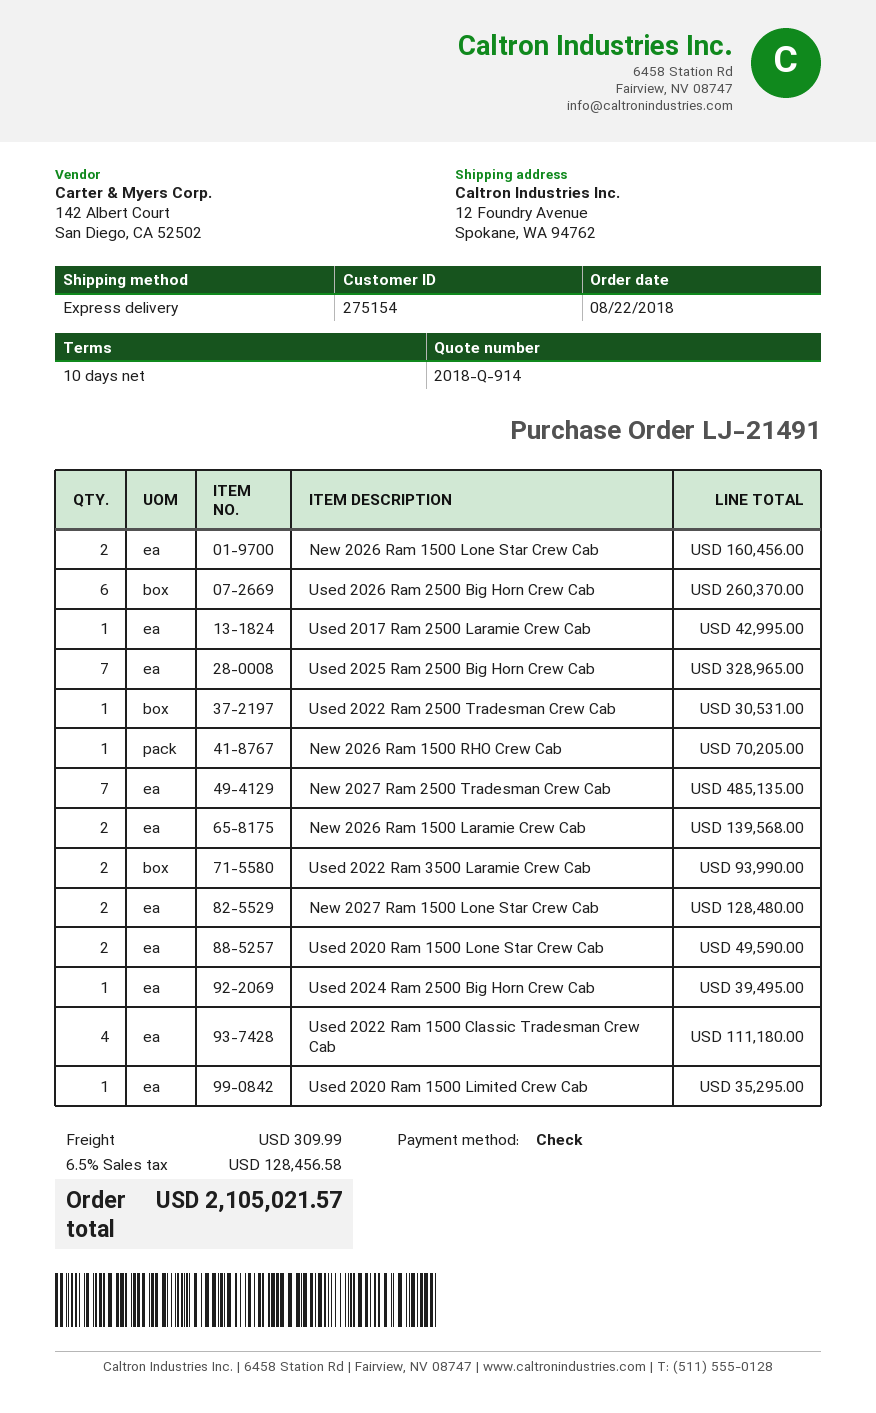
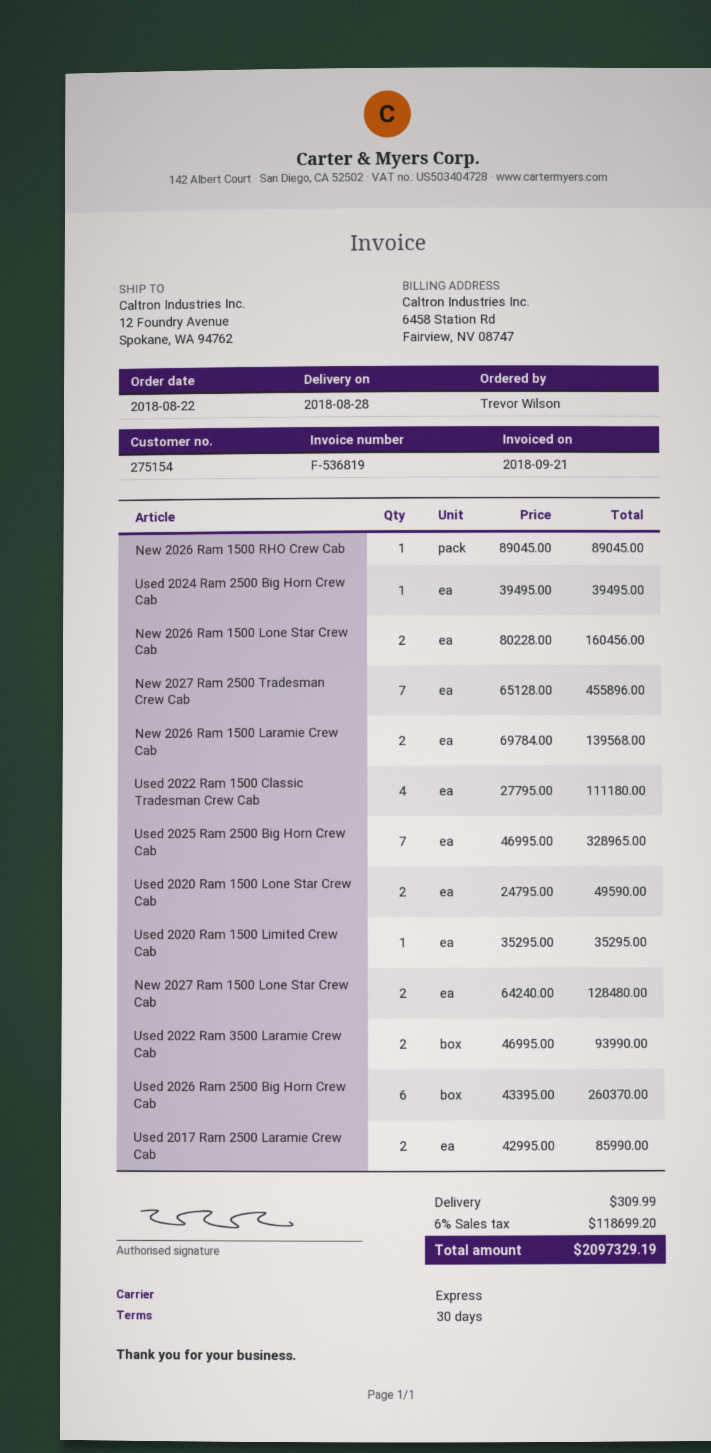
payment terms: 10 days -> 30 days
Used 2017 Ram 2500 Laramie Crew Cab: 1 for 42995.00 -> 2 for 85990.00
Used 2022 Ram 2500 Tradesman Crew Cab: 1 for 30531.00 -> none
New 2026 Ram 1500 RHO Crew Cab: 1 for 70205.00 -> 1 for 89045.00
New 2027 Ram 2500 Tradesman Crew Cab: 7 for 485135.00 -> 7 for 455896.00
tax: 6.5% = 128456.58 -> 6% = 118699.20
total: 2105021.57 -> 2097329.19

